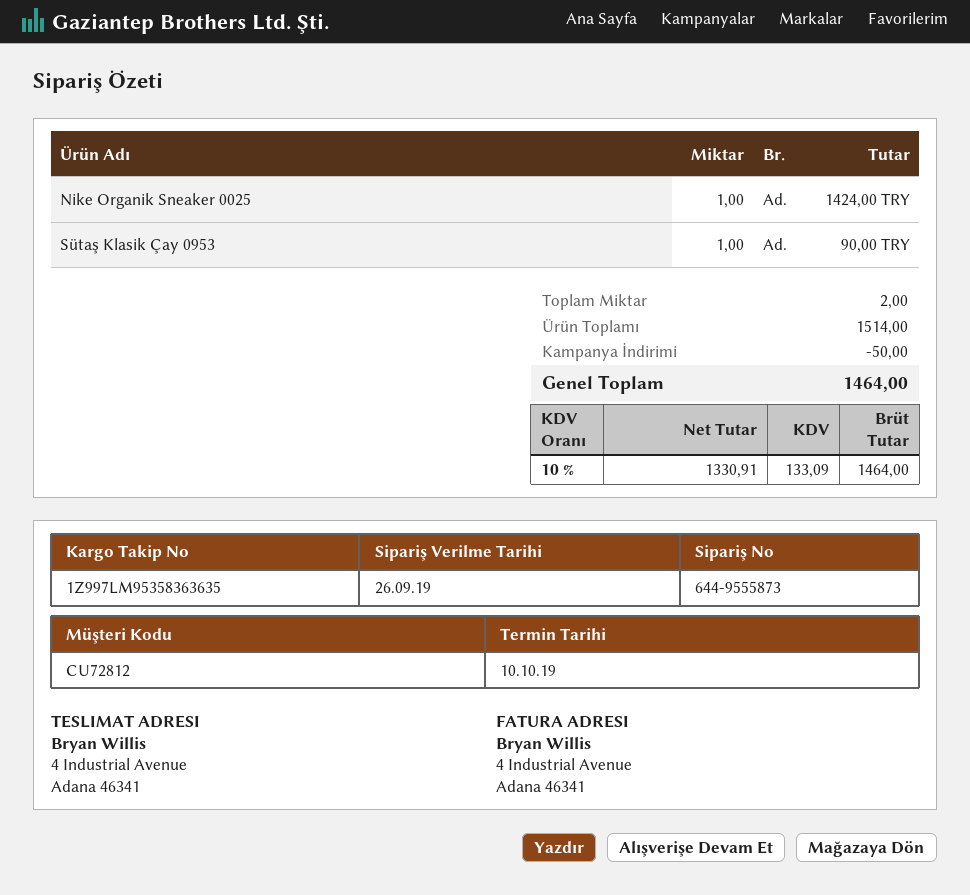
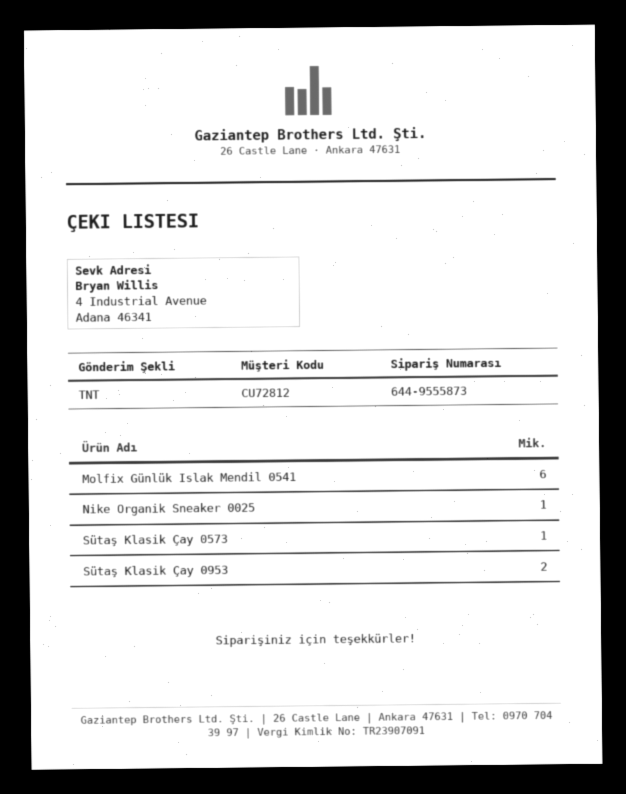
Sütaş Klasik Çay 0953: 1 -> 2
Molfix Günlük Islak Mendil 0541: none -> 6
Sütaş Klasik Çay 0573: none -> 1

